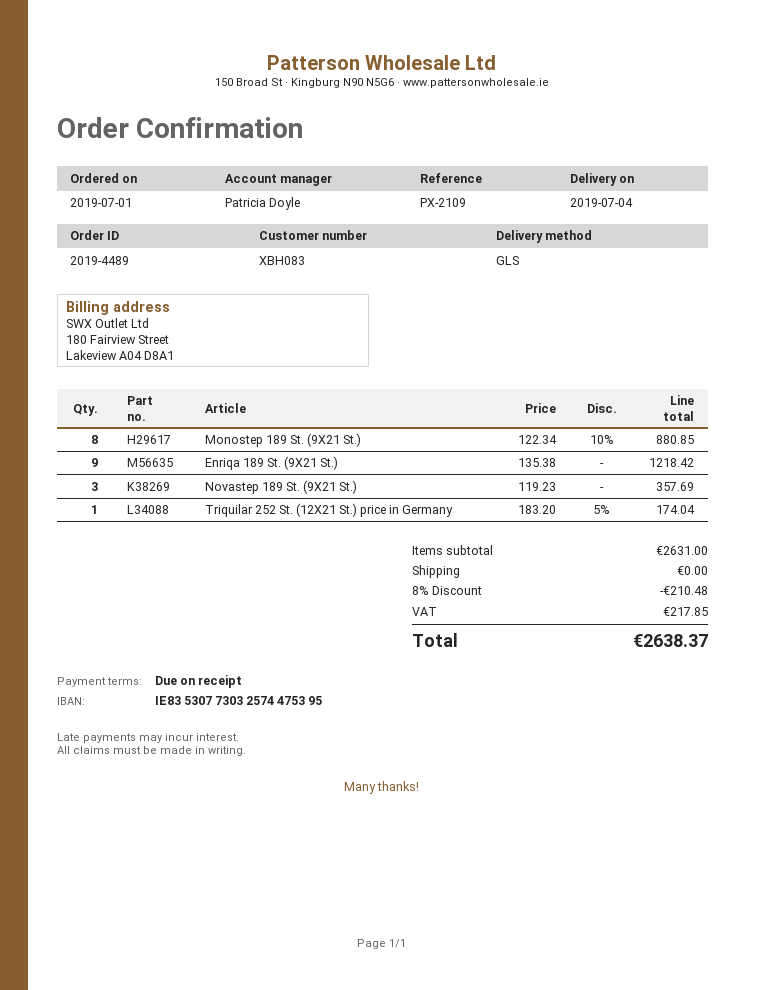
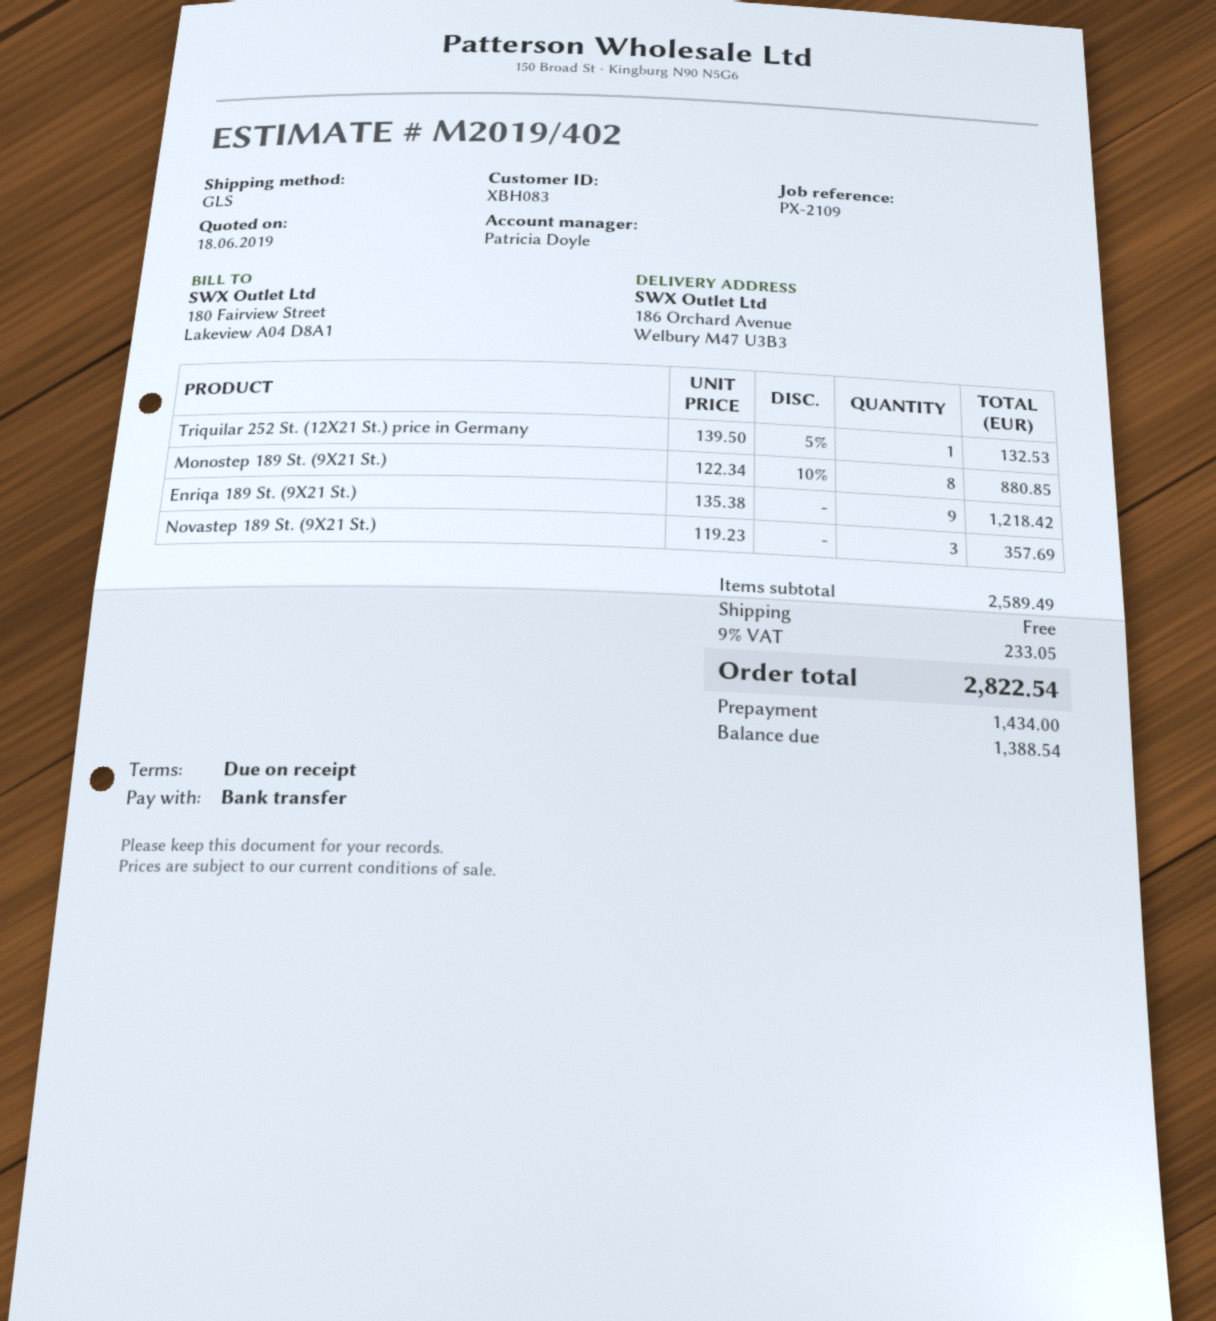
Triquilar 252 St. (12X21 St.) price in Germany: 1 x 183.20 - 5% = 174.04 -> 1 x 139.50 - 5% = 132.53
subtotal: 2631.00 -> 2589.49
discount: 8% = 210.48 -> none
tax: 217.85 -> 233.05
total: 2638.37 -> 2822.54

